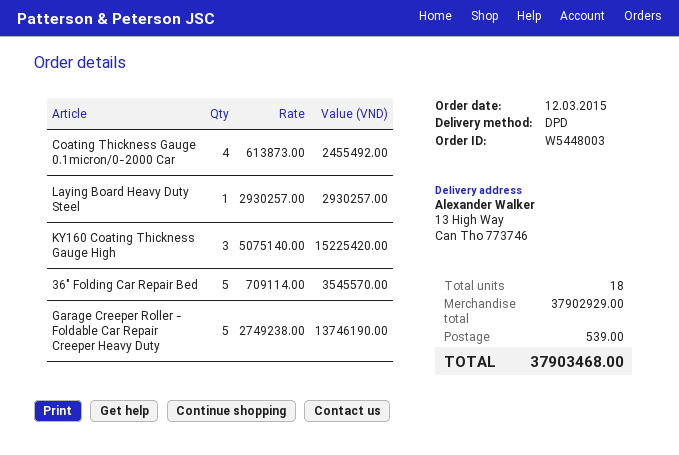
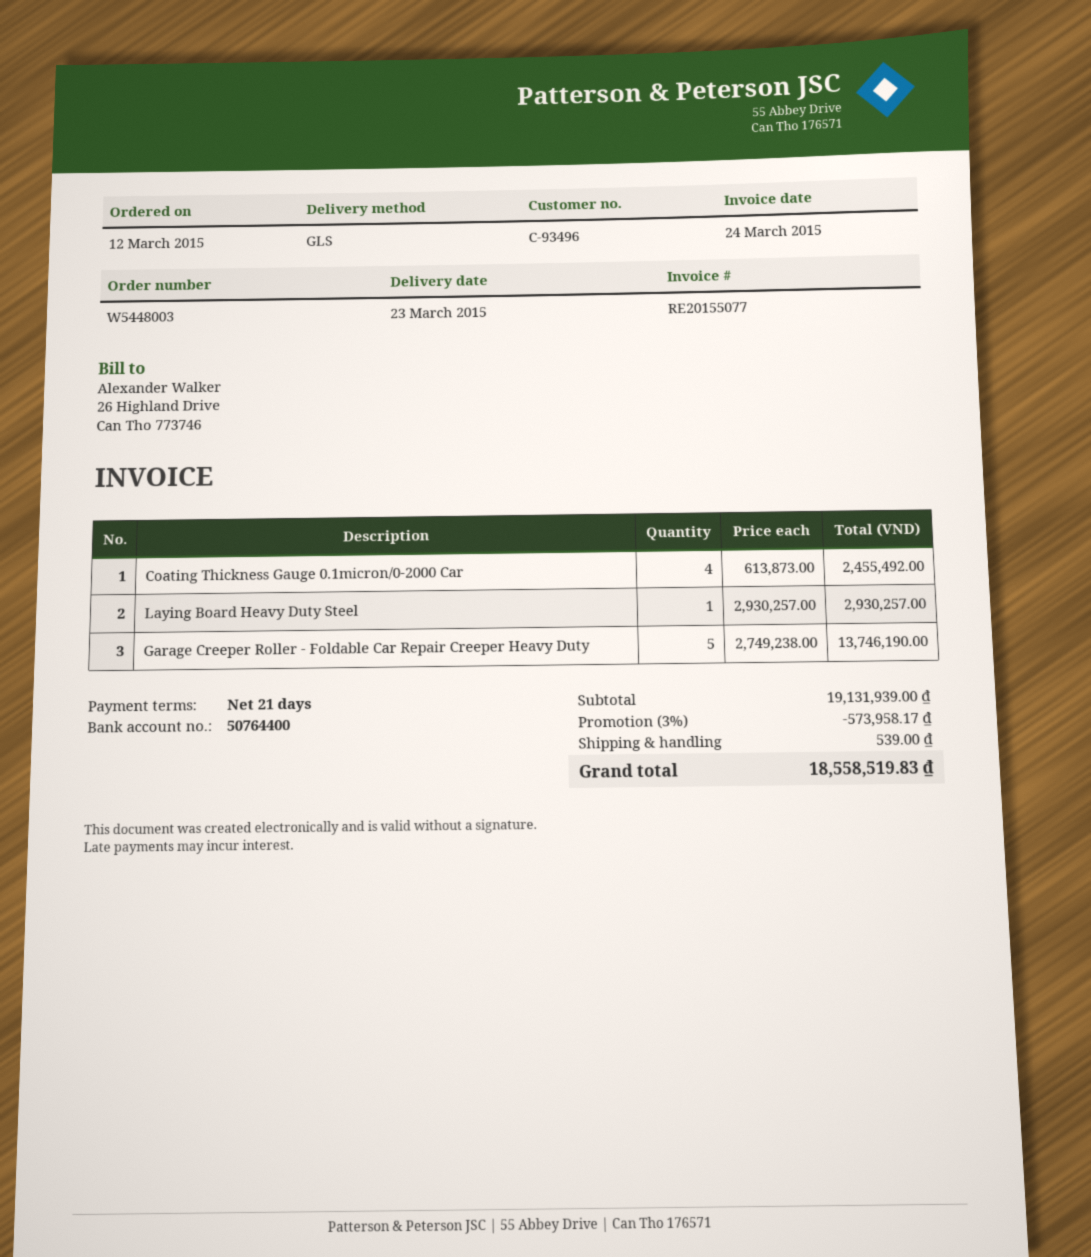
shipping method: DPD -> GLS
KY160 Coating Thickness Gauge High: 3 x 5075140.00 = 15225420.00 -> none
36" Folding Car Repair Bed: 5 x 709114.00 = 3545570.00 -> none
subtotal: 37902929.00 -> 19131939.00
discount: none -> 3% = 573958.17
total: 37903468.00 -> 18558519.83

